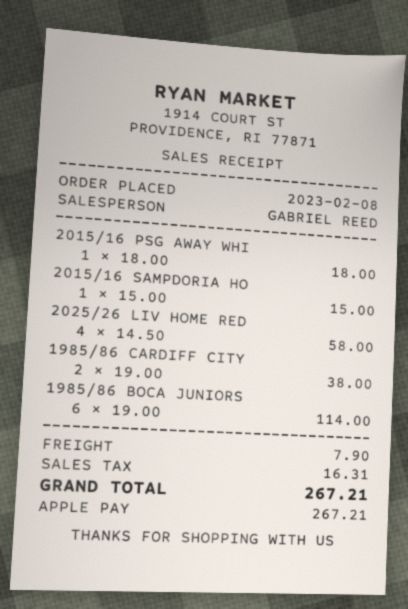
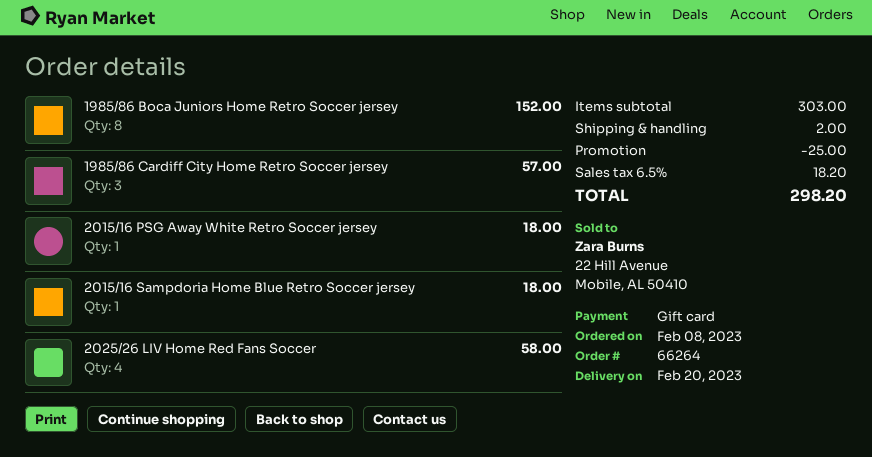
payment method: Apple Pay -> gift card
2015/16 SAMPDORIA HO: 1 for 15.00 -> 1 for 18.00
1985/86 CARDIFF CITY: 2 for 38.00 -> 3 for 57.00
1985/86 BOCA JUNIORS: 6 for 114.00 -> 8 for 152.00
discount: none -> 25.00
shipping: 7.90 -> 2.00
tax: 16.31 -> 18.20
total: 267.21 -> 298.20

